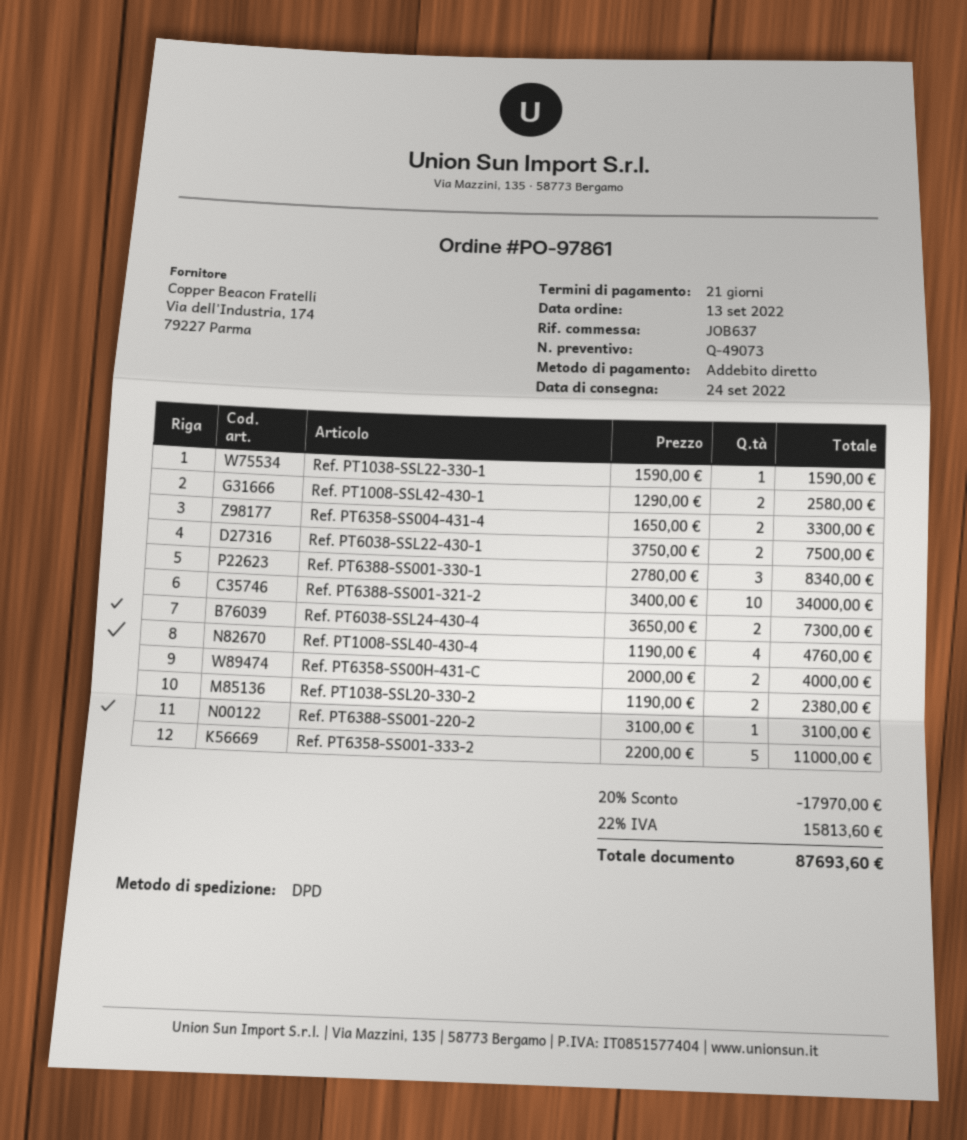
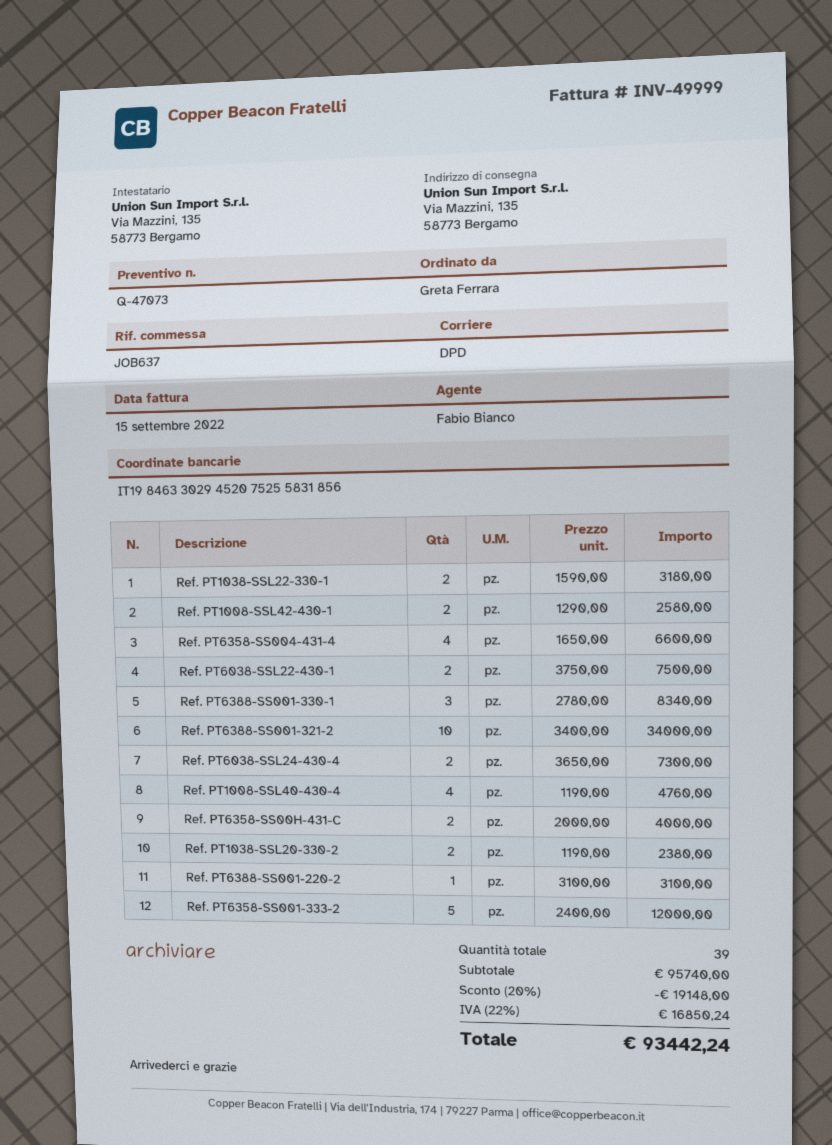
quote number: Q-49073 -> Q-47073
Ref. PT1038-SSL22-330-1: 1 x 1590.00 = 1590.00 -> 2 x 1590.00 = 3180.00
Ref. PT6358-SS004-431-4: 2 x 1650.00 = 3300.00 -> 4 x 1650.00 = 6600.00
Ref. PT6358-SS001-333-2: 5 x 2200.00 = 11000.00 -> 5 x 2400.00 = 12000.00
discount: 20% = 17970.00 -> 20% = 19148.00
tax: 22% = 15813.60 -> 22% = 16850.24
total: 87693.60 -> 93442.24

